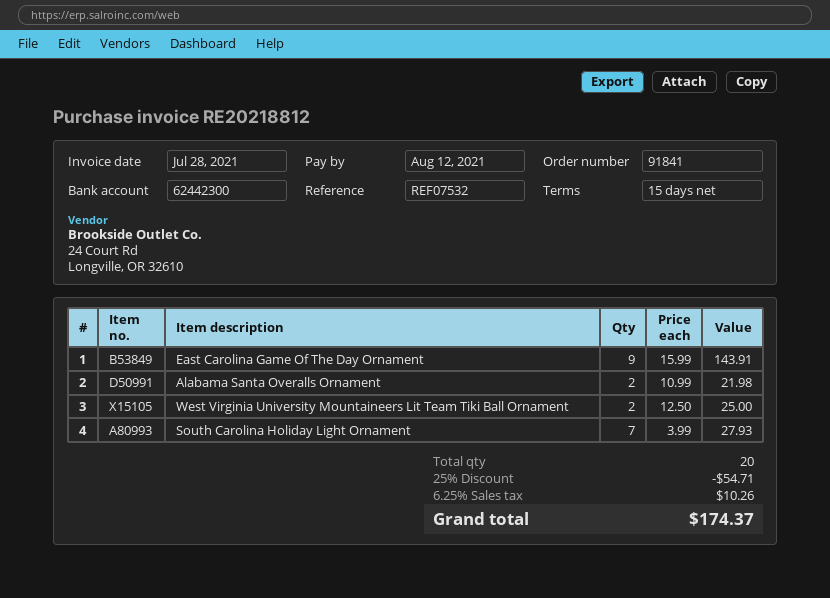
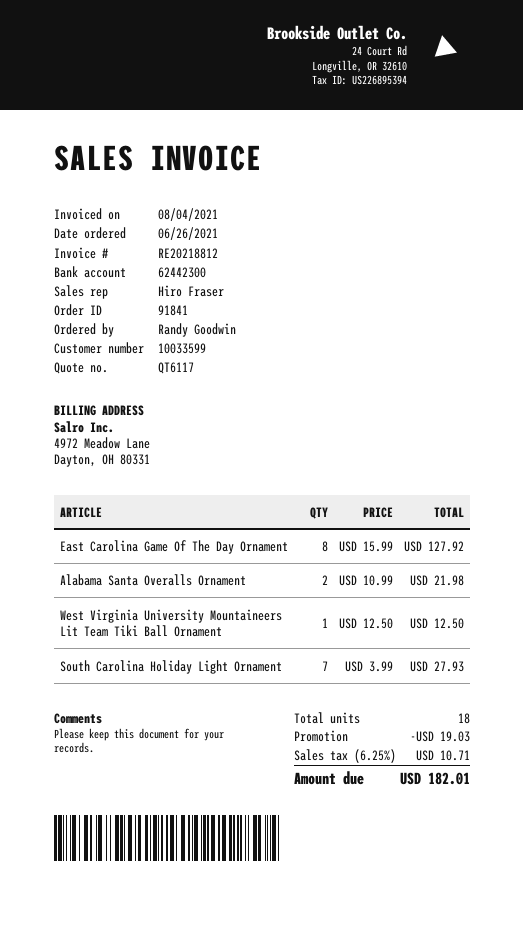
invoice date: 2021-07-28 -> 2021-08-04
East Carolina Game Of The Day Ornament: 9 x 15.99 = 143.91 -> 8 x 15.99 = 127.92
West Virginia University Mountaineers Lit Team Tiki Ball Ornament: 2 x 12.50 = 25.00 -> 1 x 12.50 = 12.50
total quantity: 20 -> 18
discount: 54.71 -> 19.03
tax: 6.25% = 10.26 -> 6.25% = 10.71
total: 174.37 -> 182.01

